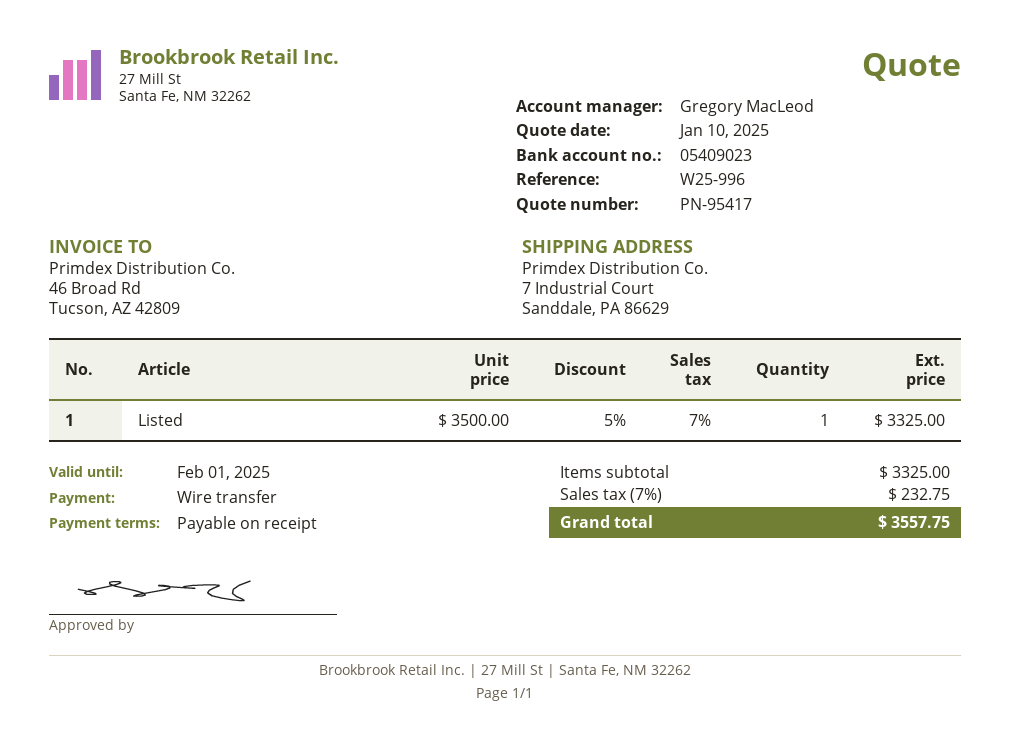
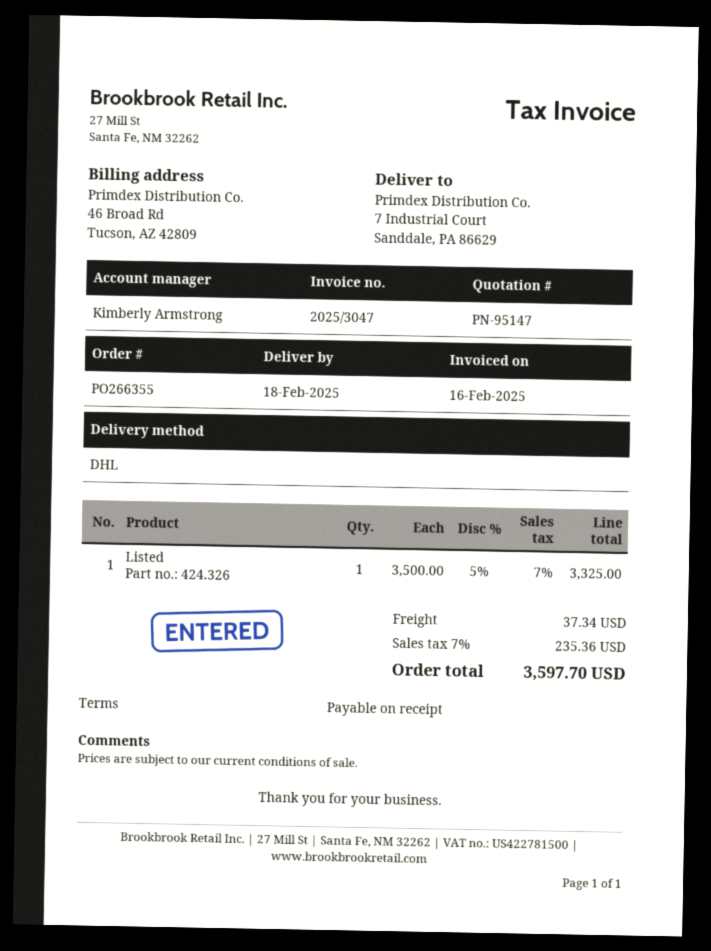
quote number: PN-95417 -> PN-95147
sales rep: Gregory MacLeod -> Kimberly Armstrong
shipping: none -> 37.34
tax: 7% = 232.75 -> 7% = 235.36
total: 3557.75 -> 3597.70

